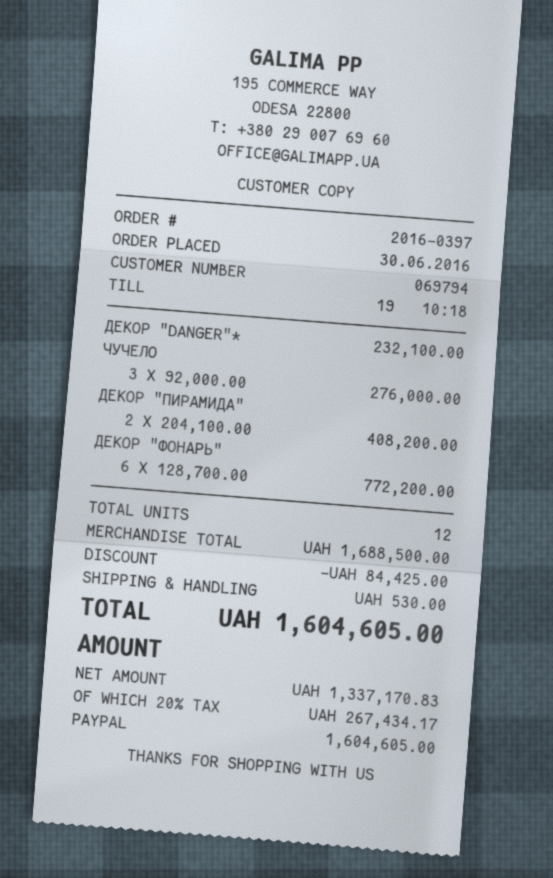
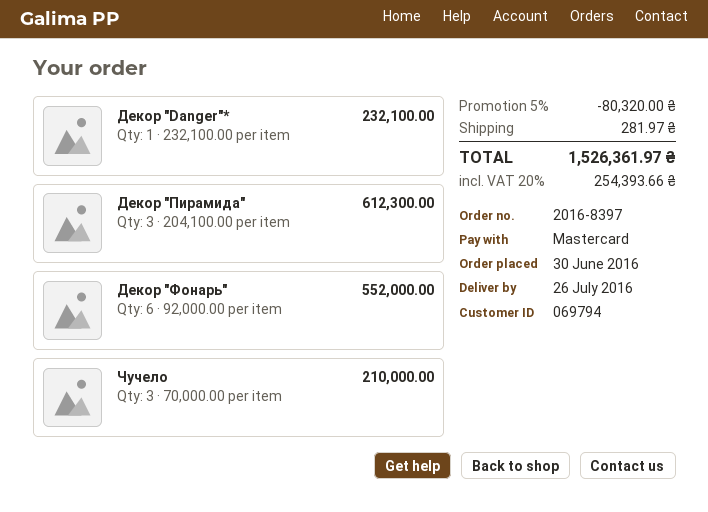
order number: 2016-0397 -> 2016-8397
payment method: PayPal -> Mastercard
ЧУЧЕЛО: 3 x 92000.00 = 276000.00 -> 3 x 70000.00 = 210000.00
ДЕКОР "ПИРАМИДА": 2 x 204100.00 = 408200.00 -> 3 x 204100.00 = 612300.00
ДЕКОР "ФОНАРЬ": 6 x 128700.00 = 772200.00 -> 6 x 92000.00 = 552000.00
discount: 84425.00 -> 80320.00
shipping: 530.00 -> 281.97
tax: 20% = 267434.17 -> 20% = 254393.66
total: 1604605.00 -> 1526361.97

